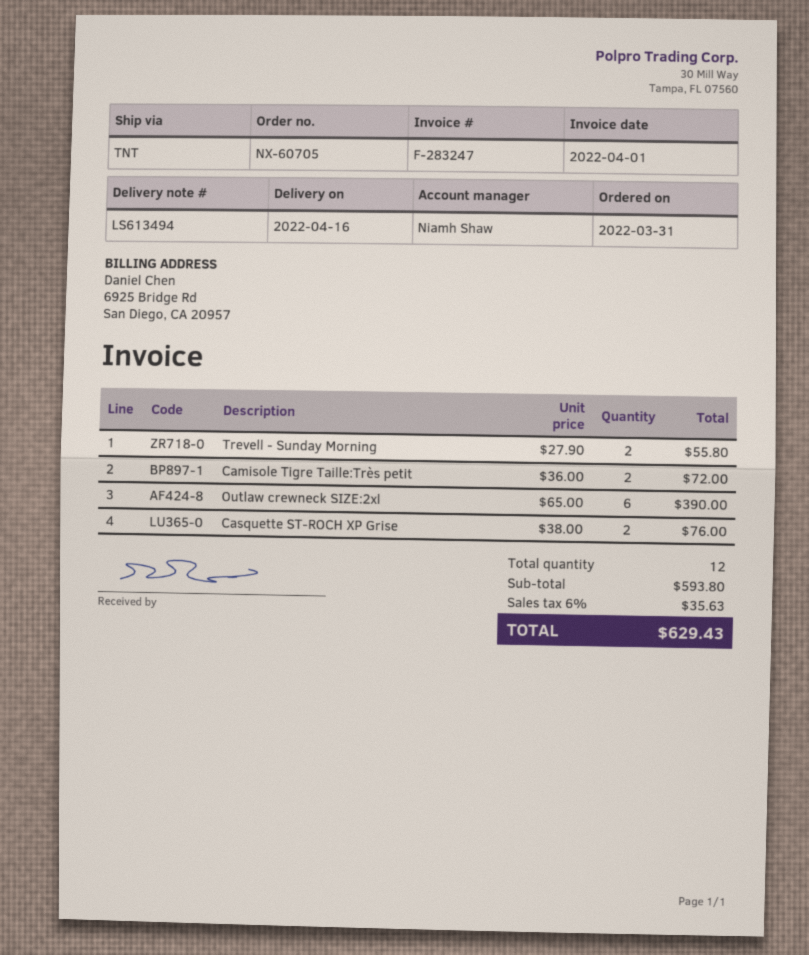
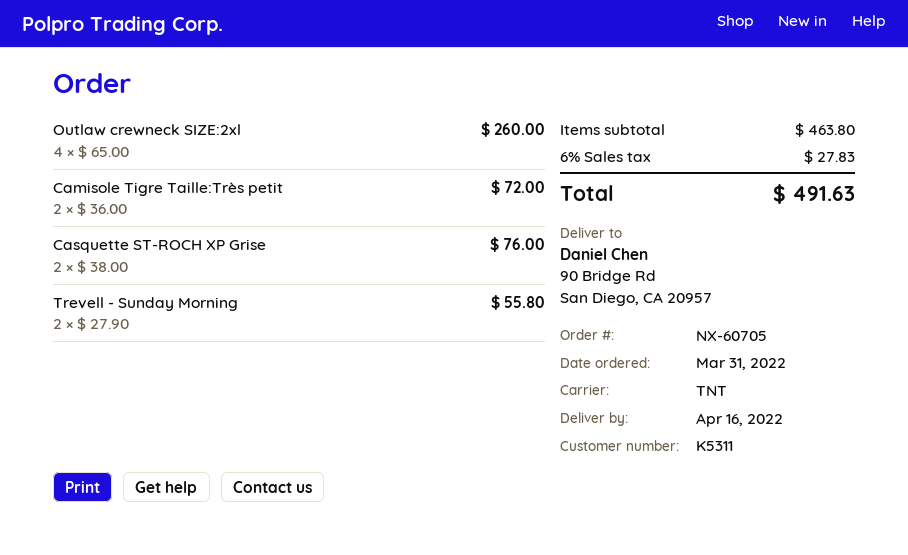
Outlaw crewneck SIZE:2xl: 6 x 65.00 = 390.00 -> 4 x 65.00 = 260.00
subtotal: 593.80 -> 463.80
tax: 6% = 35.63 -> 6% = 27.83
total: 629.43 -> 491.63

